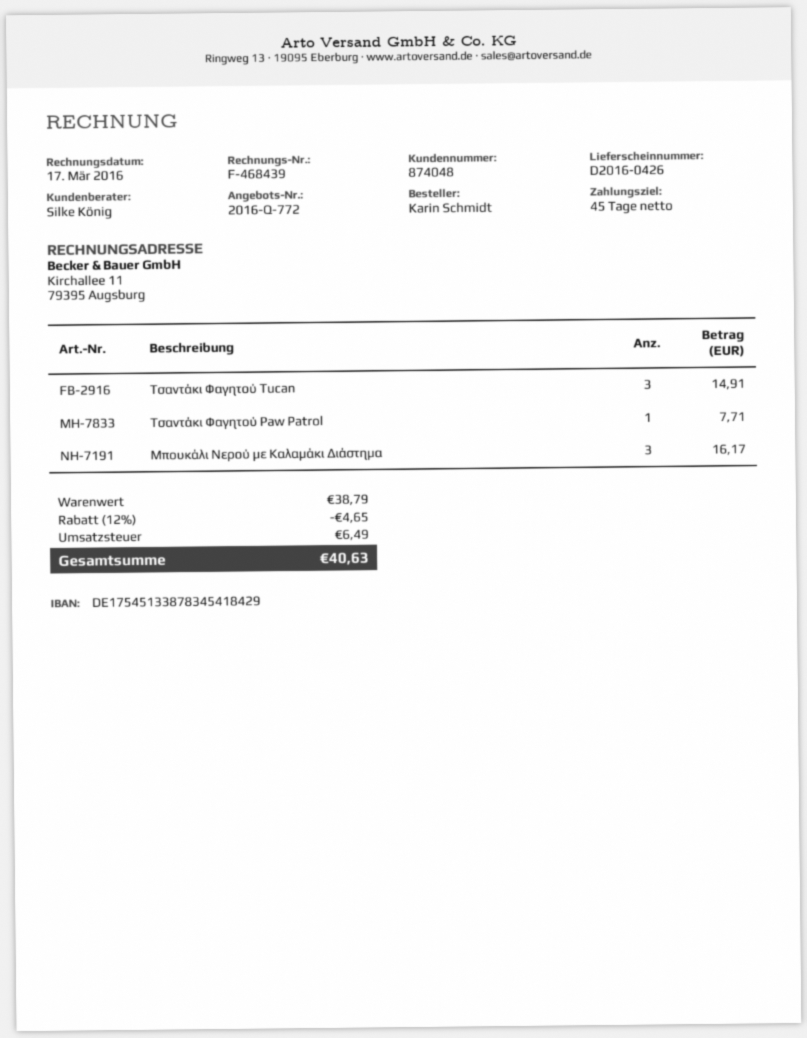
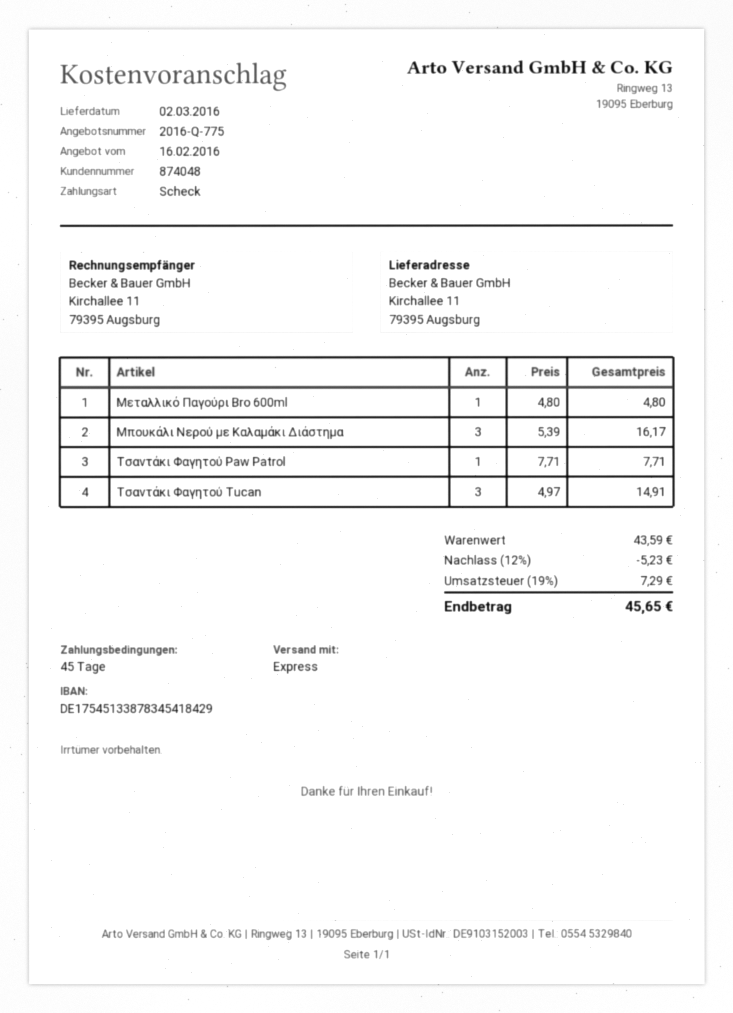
quote number: 2016-Q-772 -> 2016-Q-775
Μεταλλικό Παγούρι Bro 600ml: none -> 1 for 4.80
subtotal: 38.79 -> 43.59
discount: 12% = 4.65 -> 12% = 5.23
tax: 6.49 -> 7.29
total: 40.63 -> 45.65

